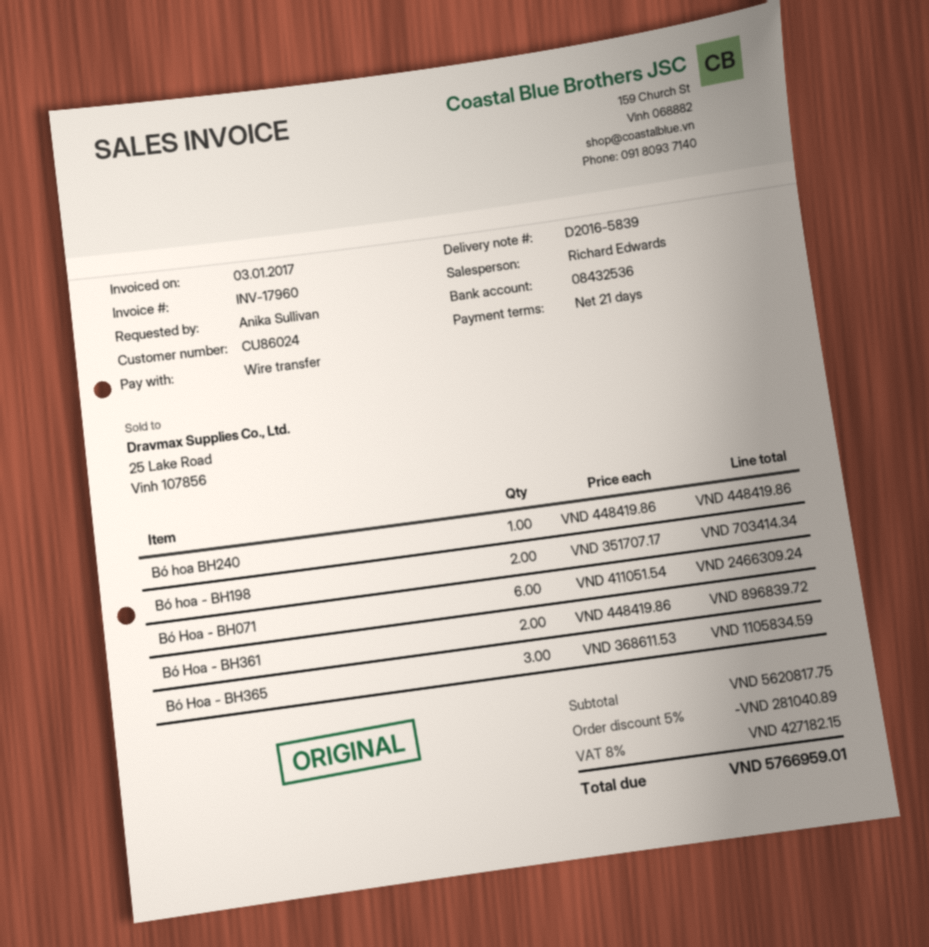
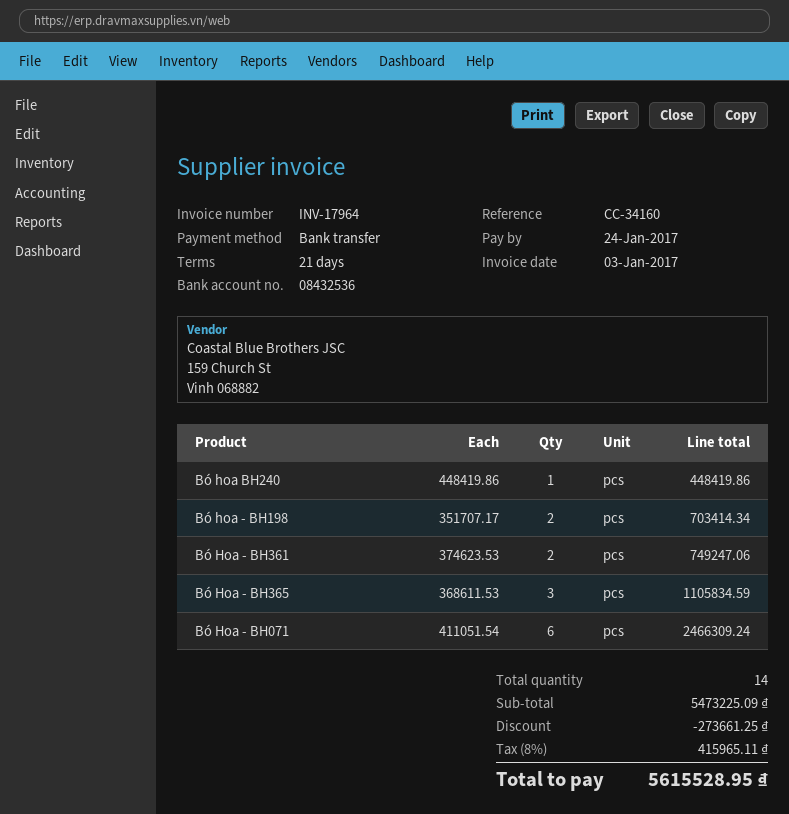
invoice number: INV-17960 -> INV-17964
Bó Hoa - BH361: 2 x 448419.86 = 896839.72 -> 2 x 374623.53 = 749247.06
subtotal: 5620817.75 -> 5473225.09
discount: 281040.89 -> 273661.25
tax: 8% = 427182.15 -> 8% = 415965.11
total: 5766959.01 -> 5615528.95

